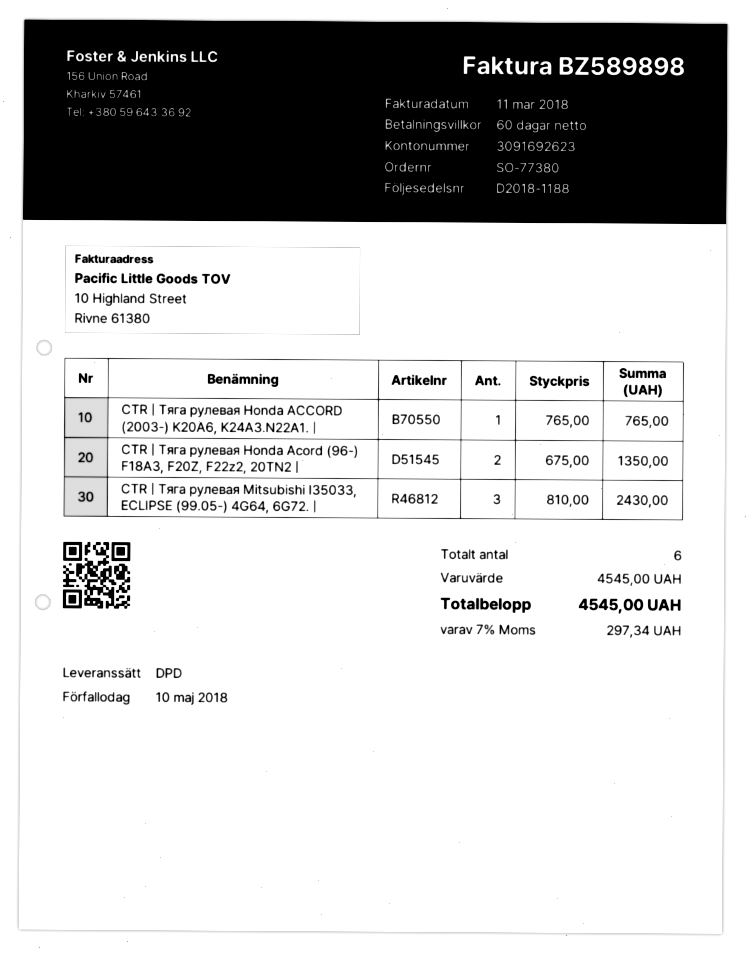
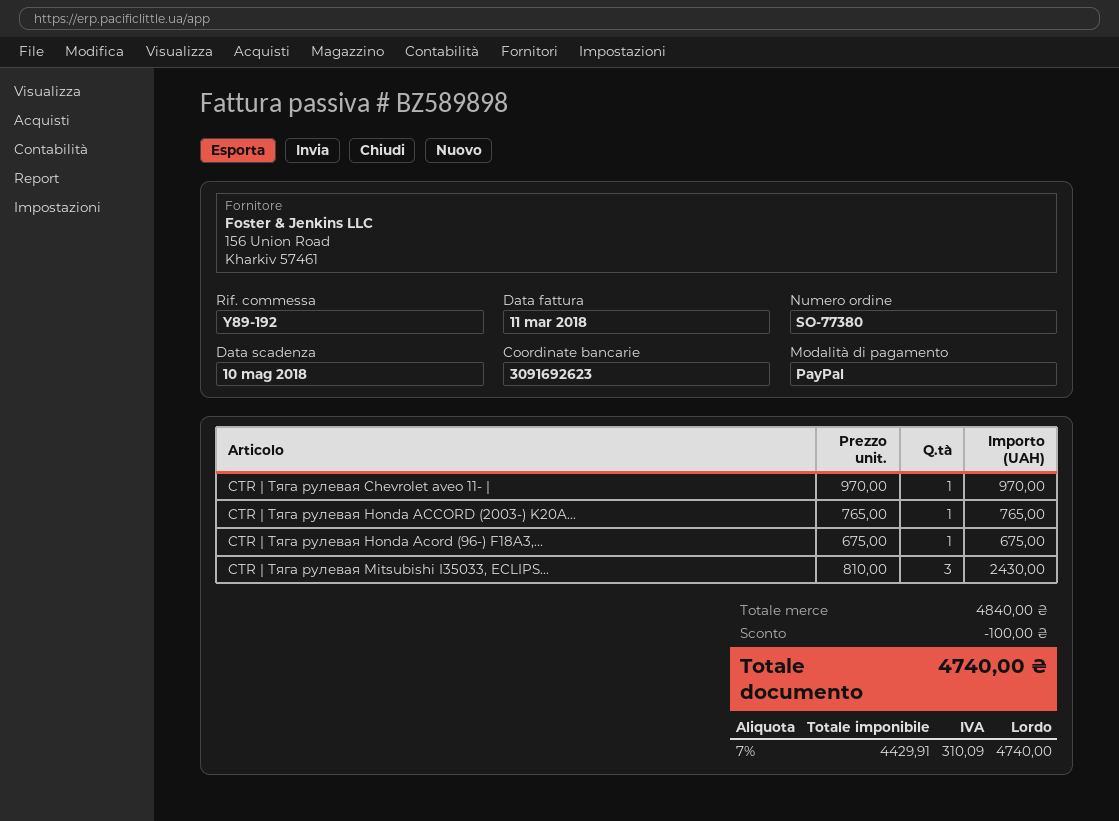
CTR | Тяга рулевая Honda Acord (96-) F18A3, F20Z, F22z2, 20TN2 |: 2 x 675.00 = 1350.00 -> 1 x 675.00 = 675.00
CTR | Тяга рулевая Chevrolet aveo 11- |: none -> 1 x 970.00 = 970.00
subtotal: 4545.00 -> 4840.00
discount: none -> 100.00
tax: 7% = 297.34 -> 7% = 310.09
total: 4545.00 -> 4740.00

